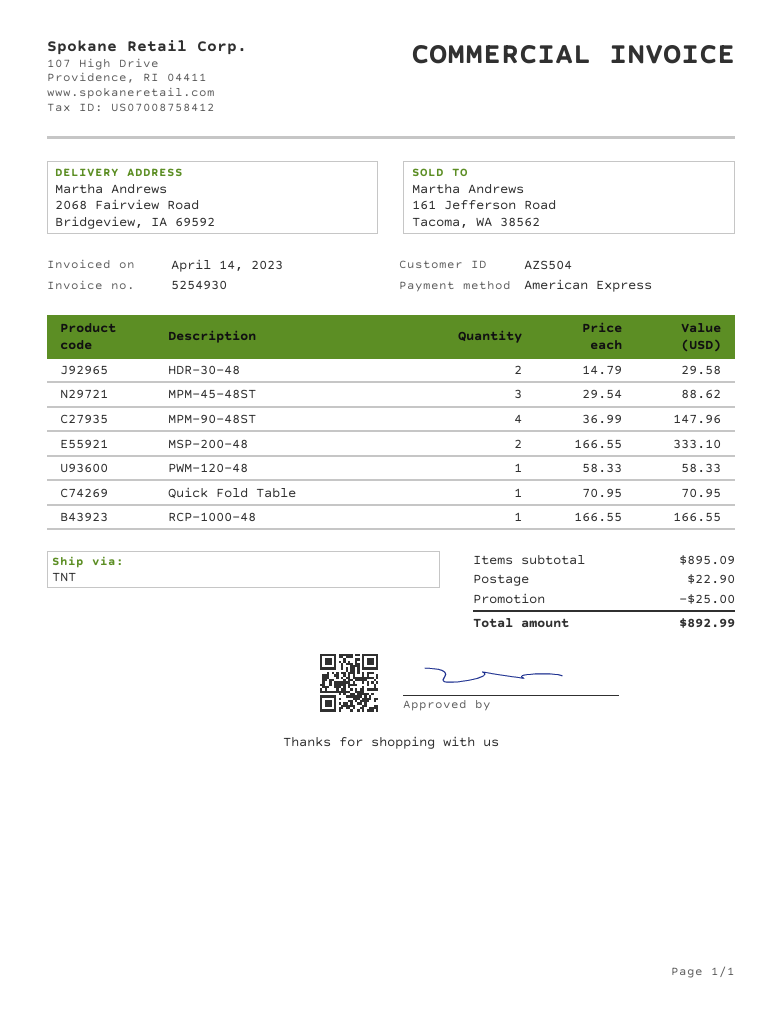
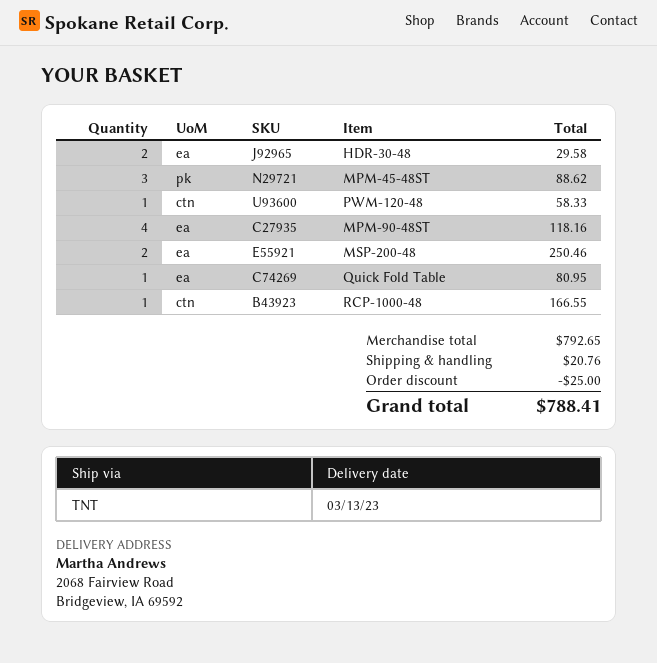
MPM-90-48ST: 4 for 147.96 -> 4 for 118.16
MSP-200-48: 2 for 333.10 -> 2 for 250.46
Quick Fold Table: 1 for 70.95 -> 1 for 80.95
subtotal: 895.09 -> 792.65
shipping: 22.90 -> 20.76
total: 892.99 -> 788.41

